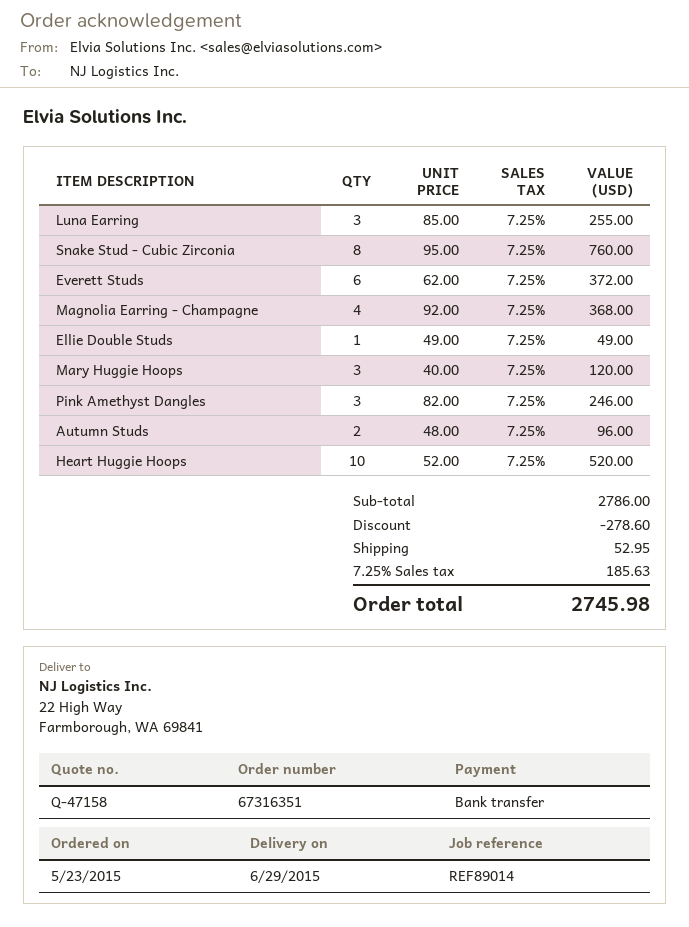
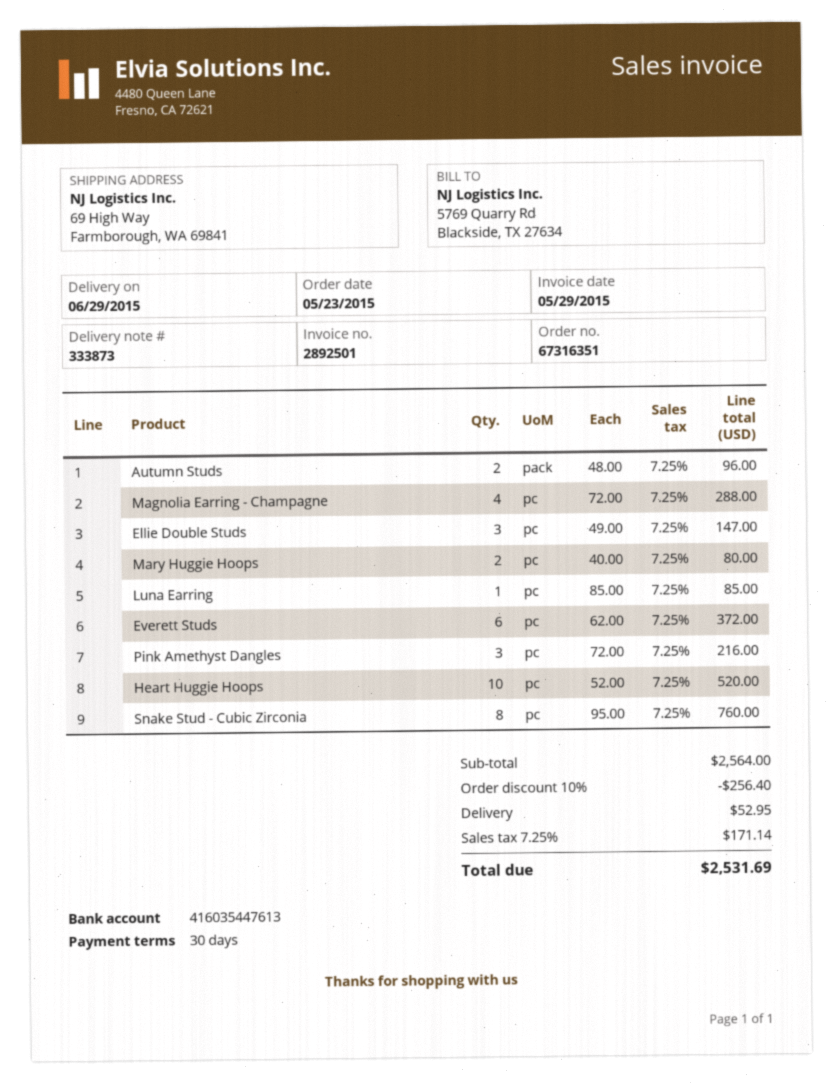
ship to: 22 High Way, Farmborough, WA 69841 -> 69 High Way, Farmborough, WA 69841
Luna Earring: 3 x 85.00 = 255.00 -> 1 x 85.00 = 85.00
Magnolia Earring - Champagne: 4 x 92.00 = 368.00 -> 4 x 72.00 = 288.00
Ellie Double Studs: 1 x 49.00 = 49.00 -> 3 x 49.00 = 147.00
Mary Huggie Hoops: 3 x 40.00 = 120.00 -> 2 x 40.00 = 80.00
Pink Amethyst Dangles: 3 x 82.00 = 246.00 -> 3 x 72.00 = 216.00
subtotal: 2786.00 -> 2564.00
discount: 278.60 -> 256.40
tax: 7.25% = 185.63 -> 7.25% = 171.14
total: 2745.98 -> 2531.69

